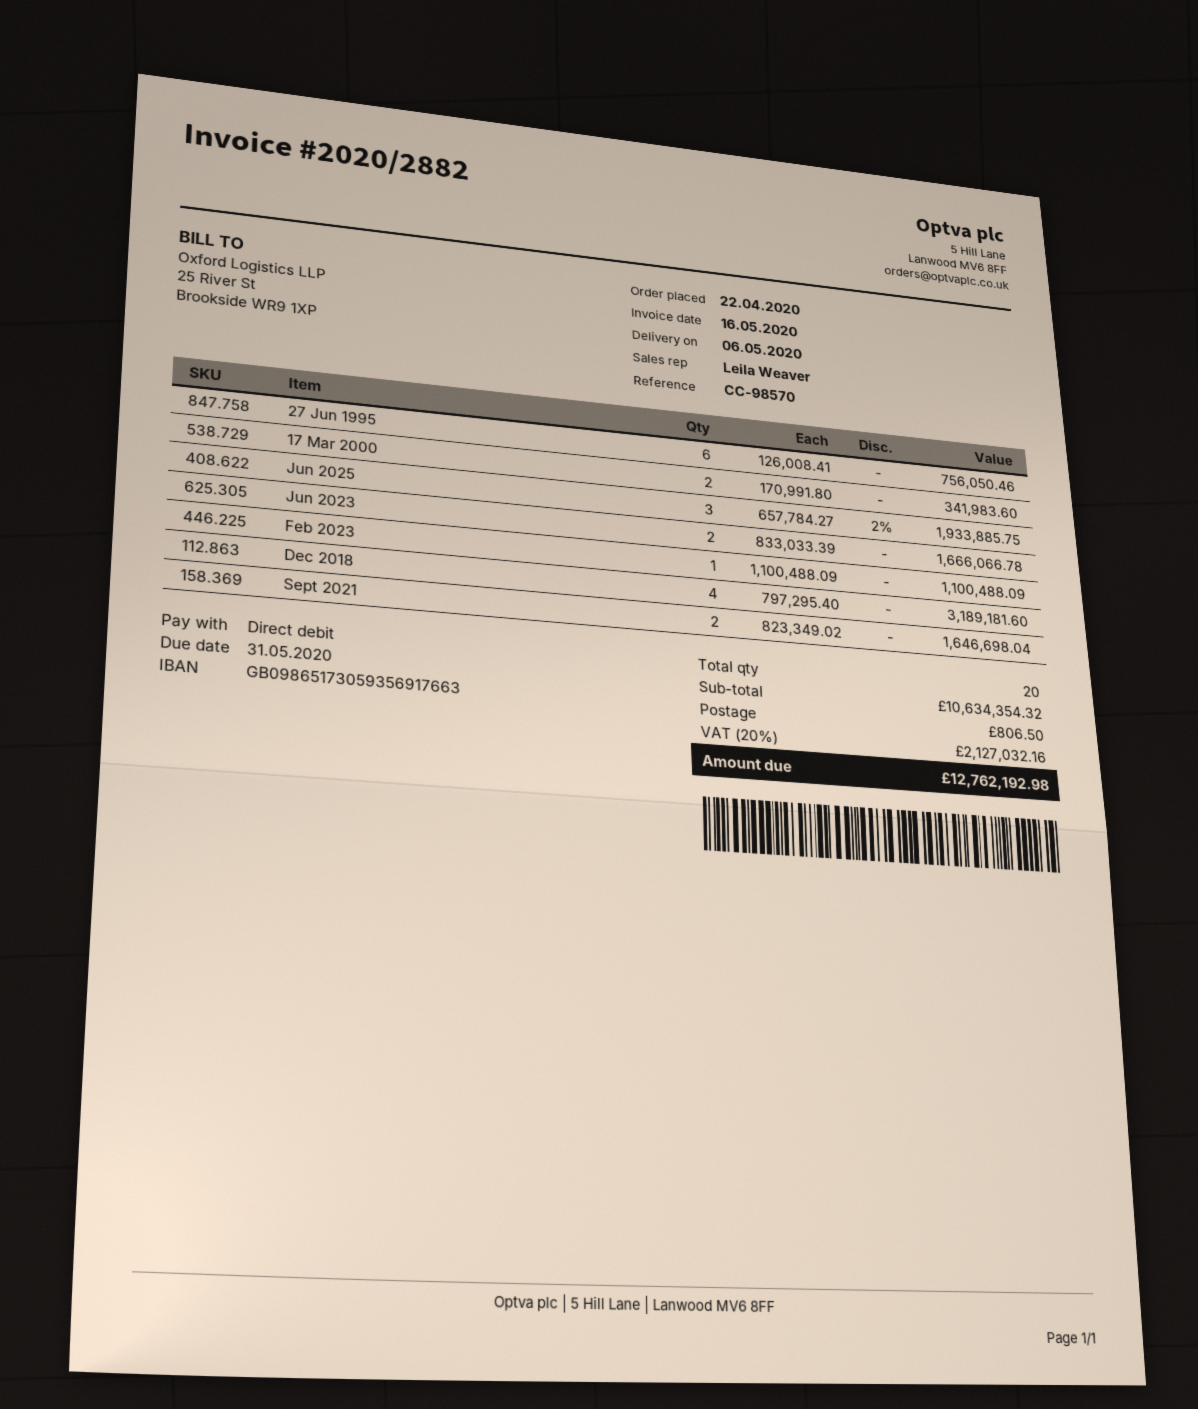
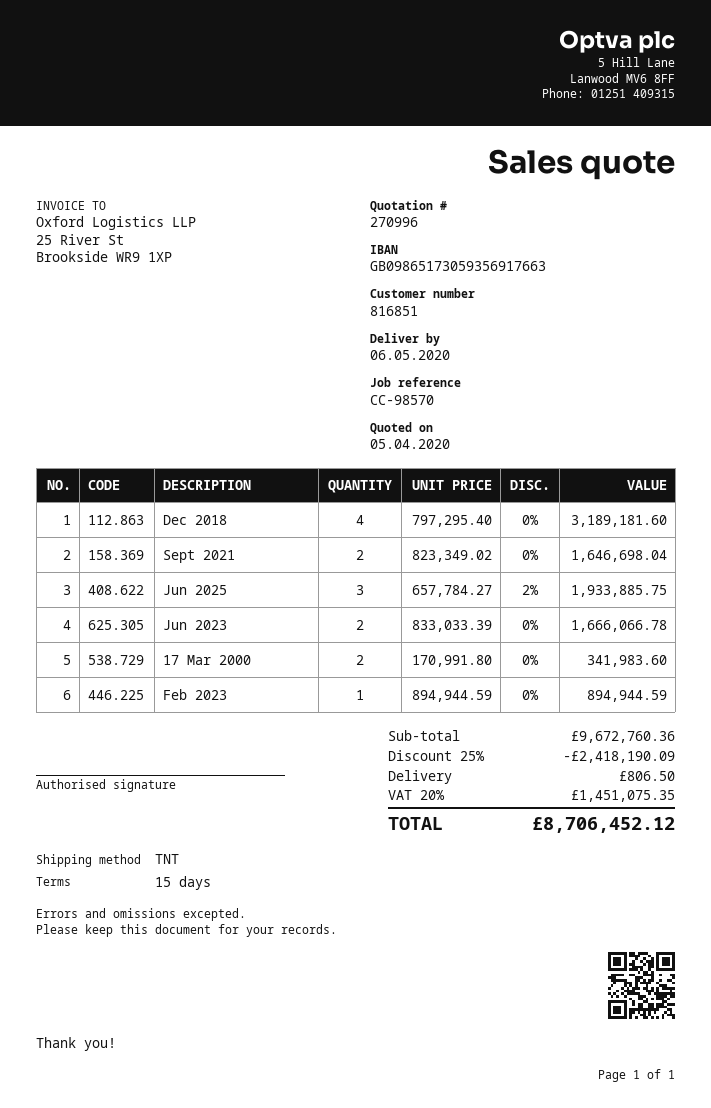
27 Jun 1995: 6 x 126008.41 = 756050.46 -> none
Feb 2023: 1 x 1100488.09 = 1100488.09 -> 1 x 894944.59 = 894944.59
subtotal: 10634354.32 -> 9672760.36
discount: none -> 25% = 2418190.09
tax: 20% = 2127032.16 -> 20% = 1451075.35
total: 12762192.98 -> 8706452.12

